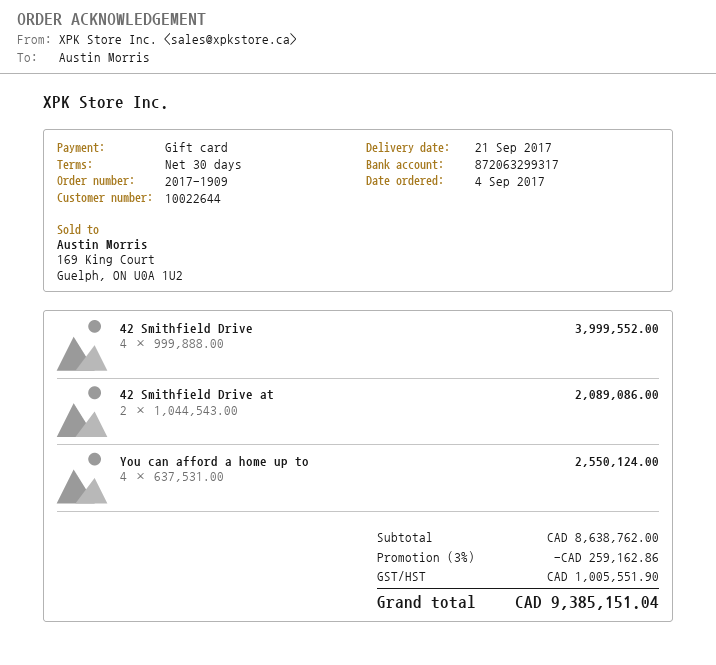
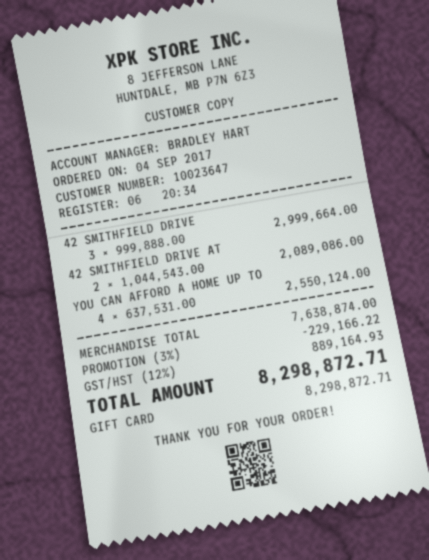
customer number: 10022644 -> 10023647
42 Smithfield Drive: 4 x 999888.00 = 3999552.00 -> 3 x 999888.00 = 2999664.00
subtotal: 8638762.00 -> 7638874.00
discount: 3% = 259162.86 -> 3% = 229166.22
tax: 1005551.90 -> 889164.93
total: 9385151.04 -> 8298872.71

